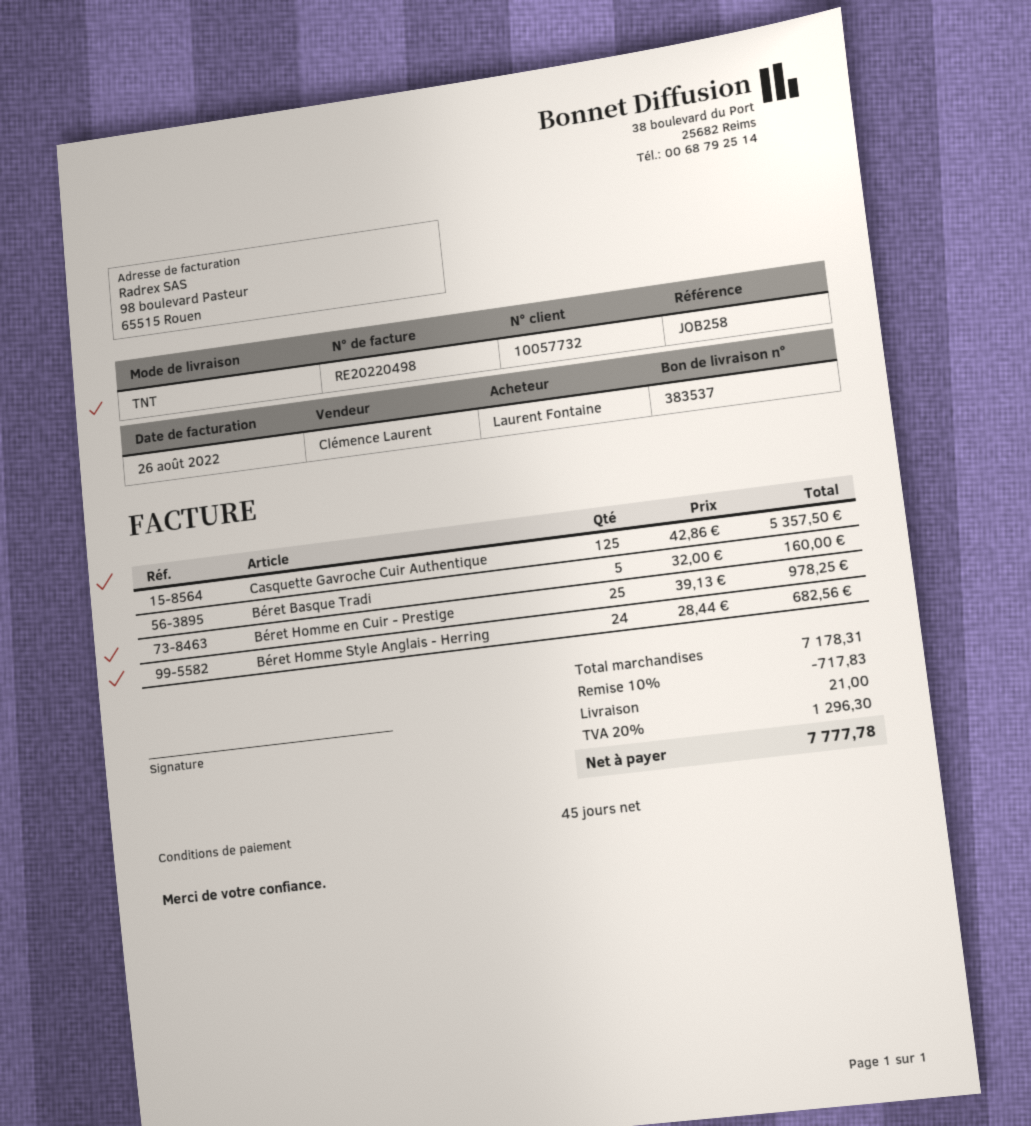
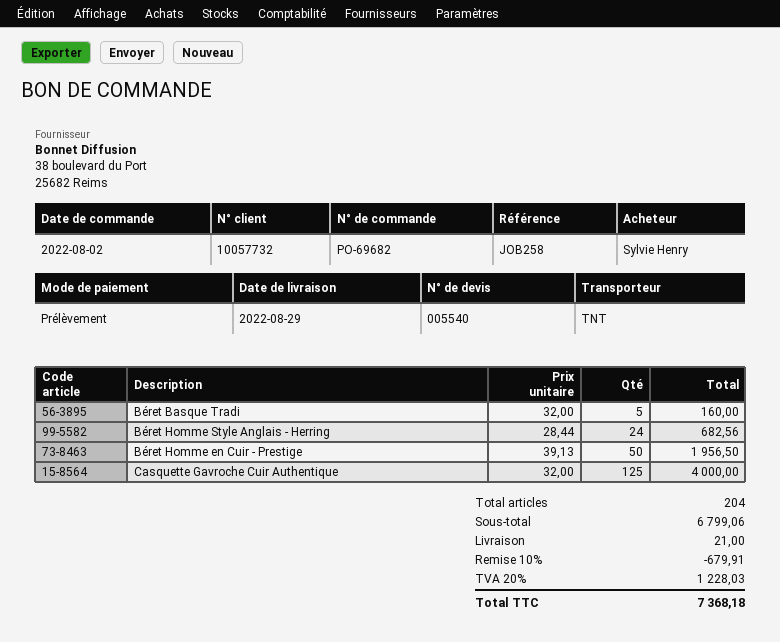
ordered by: Laurent Fontaine -> Sylvie Henry
Casquette Gavroche Cuir Authentique: 125 x 42.86 = 5357.50 -> 125 x 32.00 = 4000.00
Béret Homme en Cuir - Prestige: 25 x 39.13 = 978.25 -> 50 x 39.13 = 1956.50
subtotal: 7178.31 -> 6799.06
discount: 10% = 717.83 -> 10% = 679.91
tax: 20% = 1296.30 -> 20% = 1228.03
total: 7777.78 -> 7368.18

